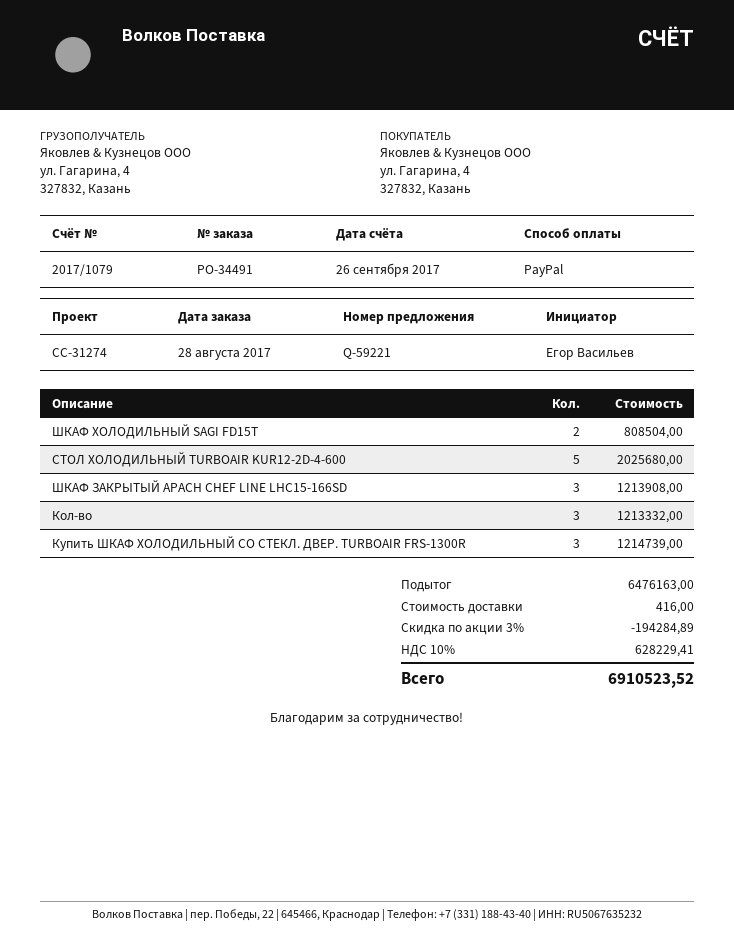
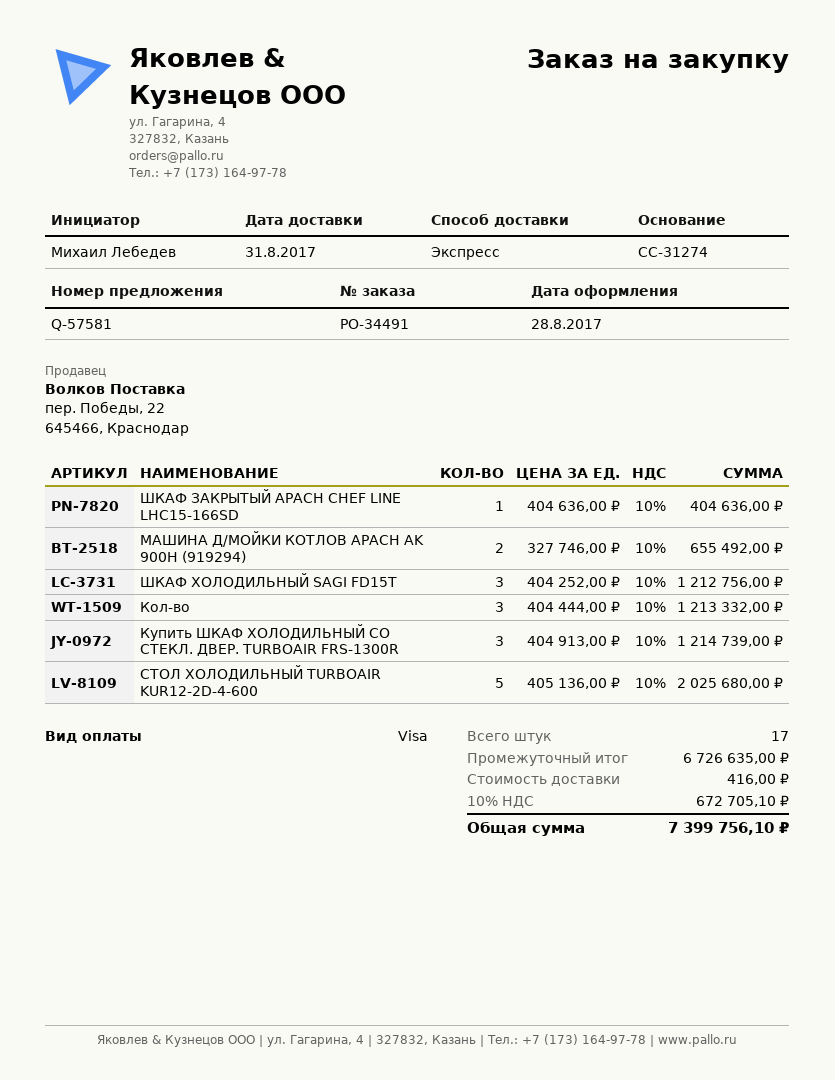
quote number: Q-59221 -> Q-57581
ordered by: Егор Васильев -> Михаил Лебедев
payment method: PayPal -> Visa
ШКАФ ХОЛОДИЛЬНЫЙ SAGI FD15T: 2 for 808504.00 -> 3 for 1212756.00
ШКАФ ЗАКРЫТЫЙ APACH CHEF LINE LHC15-166SD: 3 for 1213908.00 -> 1 for 404636.00
МАШИНА Д/МОЙКИ КОТЛОВ APACH AK 900H (919294): none -> 2 for 655492.00
subtotal: 6476163.00 -> 6726635.00
discount: 3% = 194284.89 -> none
tax: 10% = 628229.41 -> 10% = 672705.10
total: 6910523.52 -> 7399756.10

